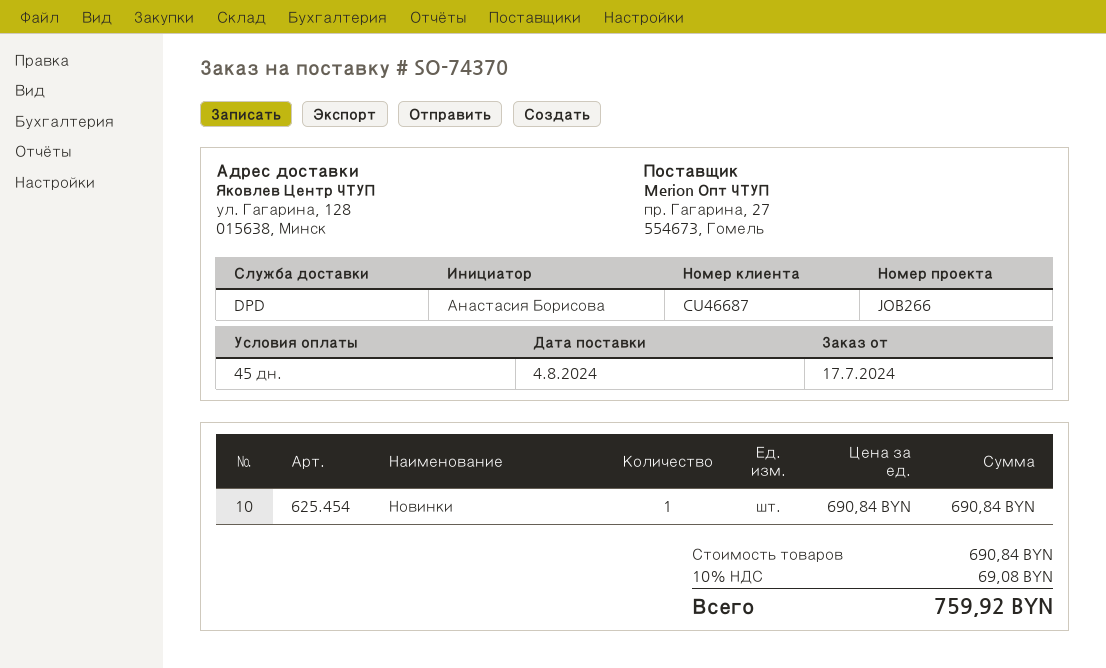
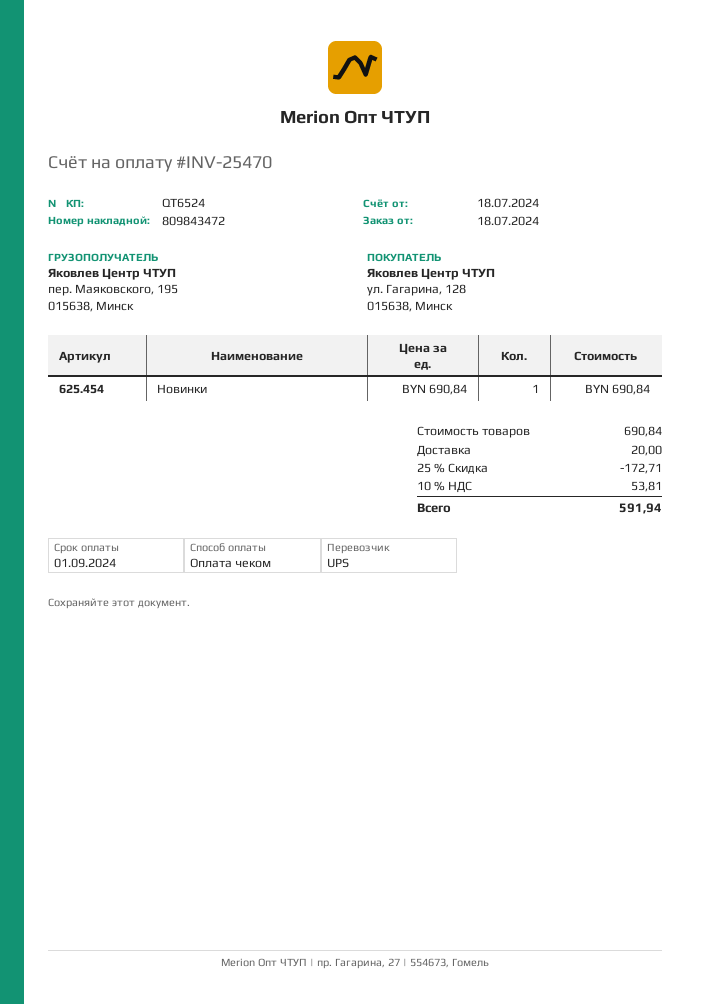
order date: 2024-07-17 -> 2024-07-18
shipping method: DPD -> UPS
ship to: ул. Гагарина, 128, 015638, Минск -> пер. Маяковского, 195, 015638, Минск
discount: none -> 25% = 172.71
shipping: none -> 20.00
tax: 10% = 69.08 -> 10% = 53.81
total: 759.92 -> 591.94

